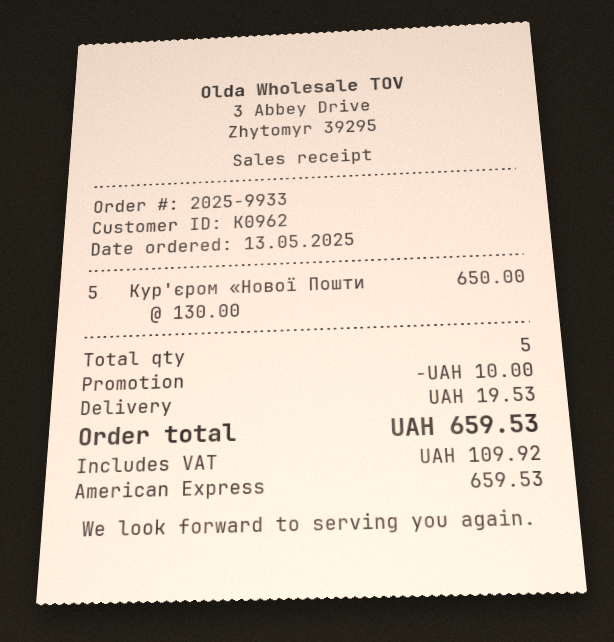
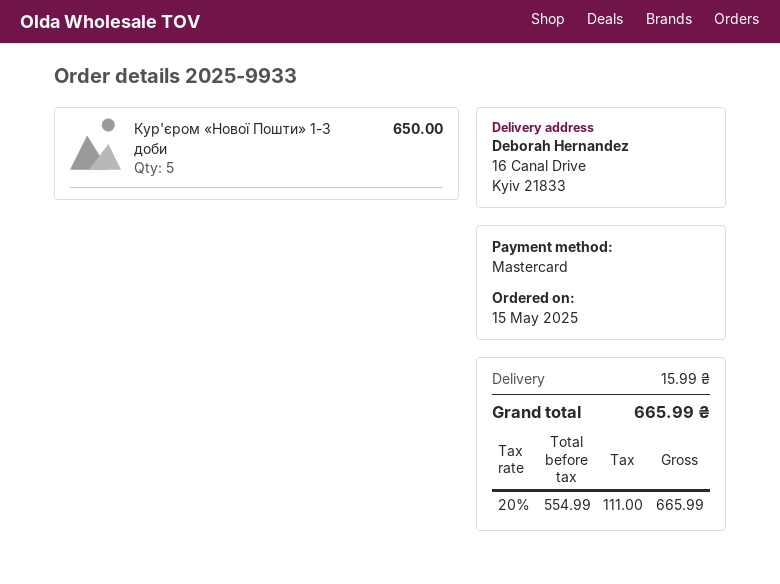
order date: 2025-05-13 -> 2025-05-15
payment method: American Express -> Mastercard
discount: 10.00 -> none
shipping: 19.53 -> 15.99
tax: 109.92 -> 111.00
total: 659.53 -> 665.99

